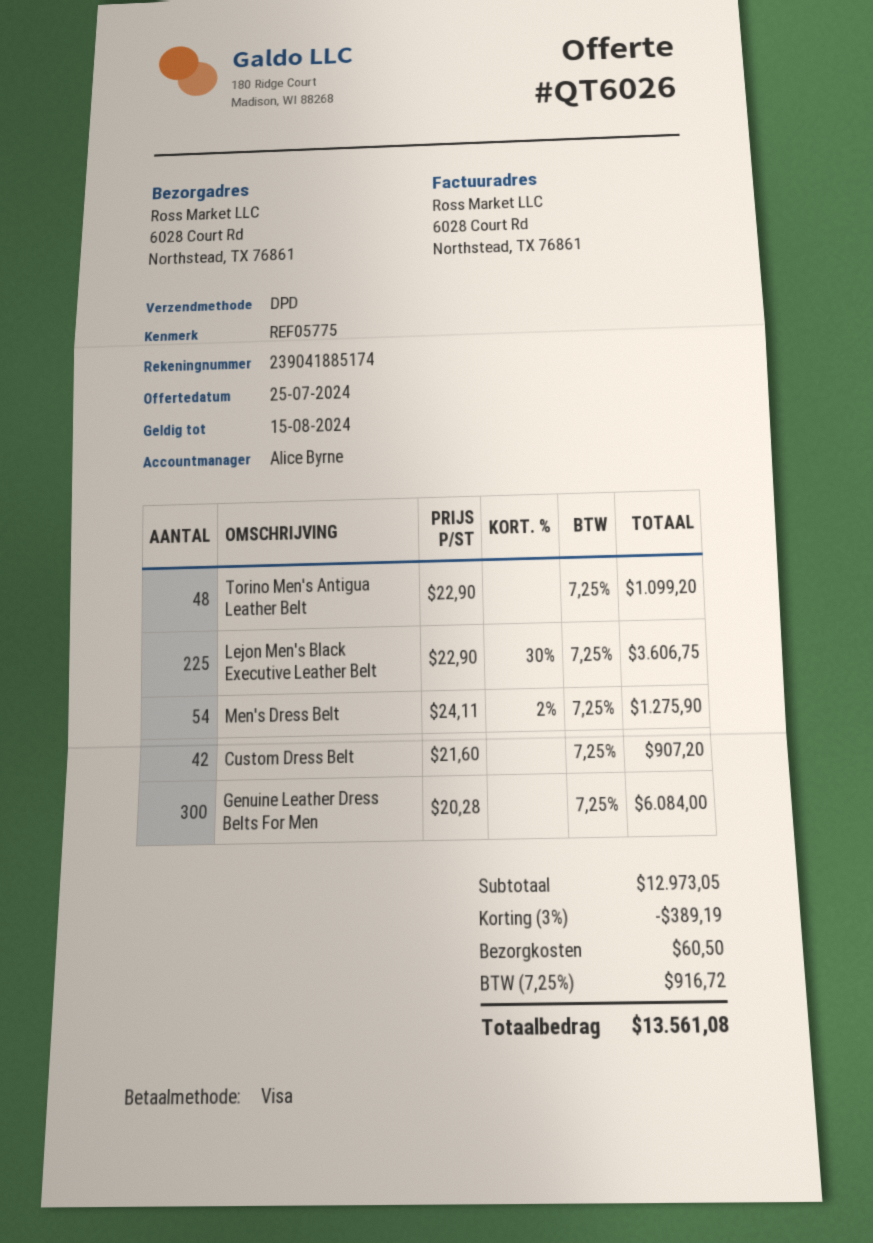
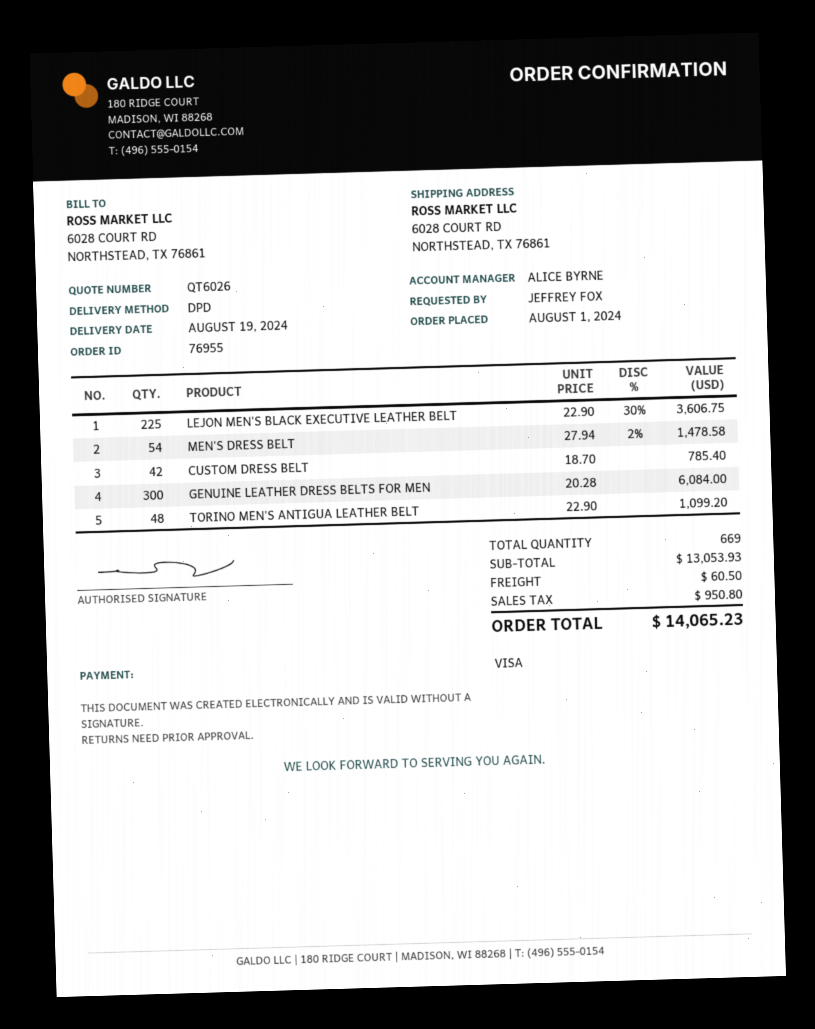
Men's Dress Belt: 54 x 24.11 - 2% = 1275.90 -> 54 x 27.94 - 2% = 1478.58
Custom Dress Belt: 42 x 21.60 = 907.20 -> 42 x 18.70 = 785.40
subtotal: 12973.05 -> 13053.93
discount: 3% = 389.19 -> none
tax: 916.72 -> 950.80
total: 13561.08 -> 14065.23

